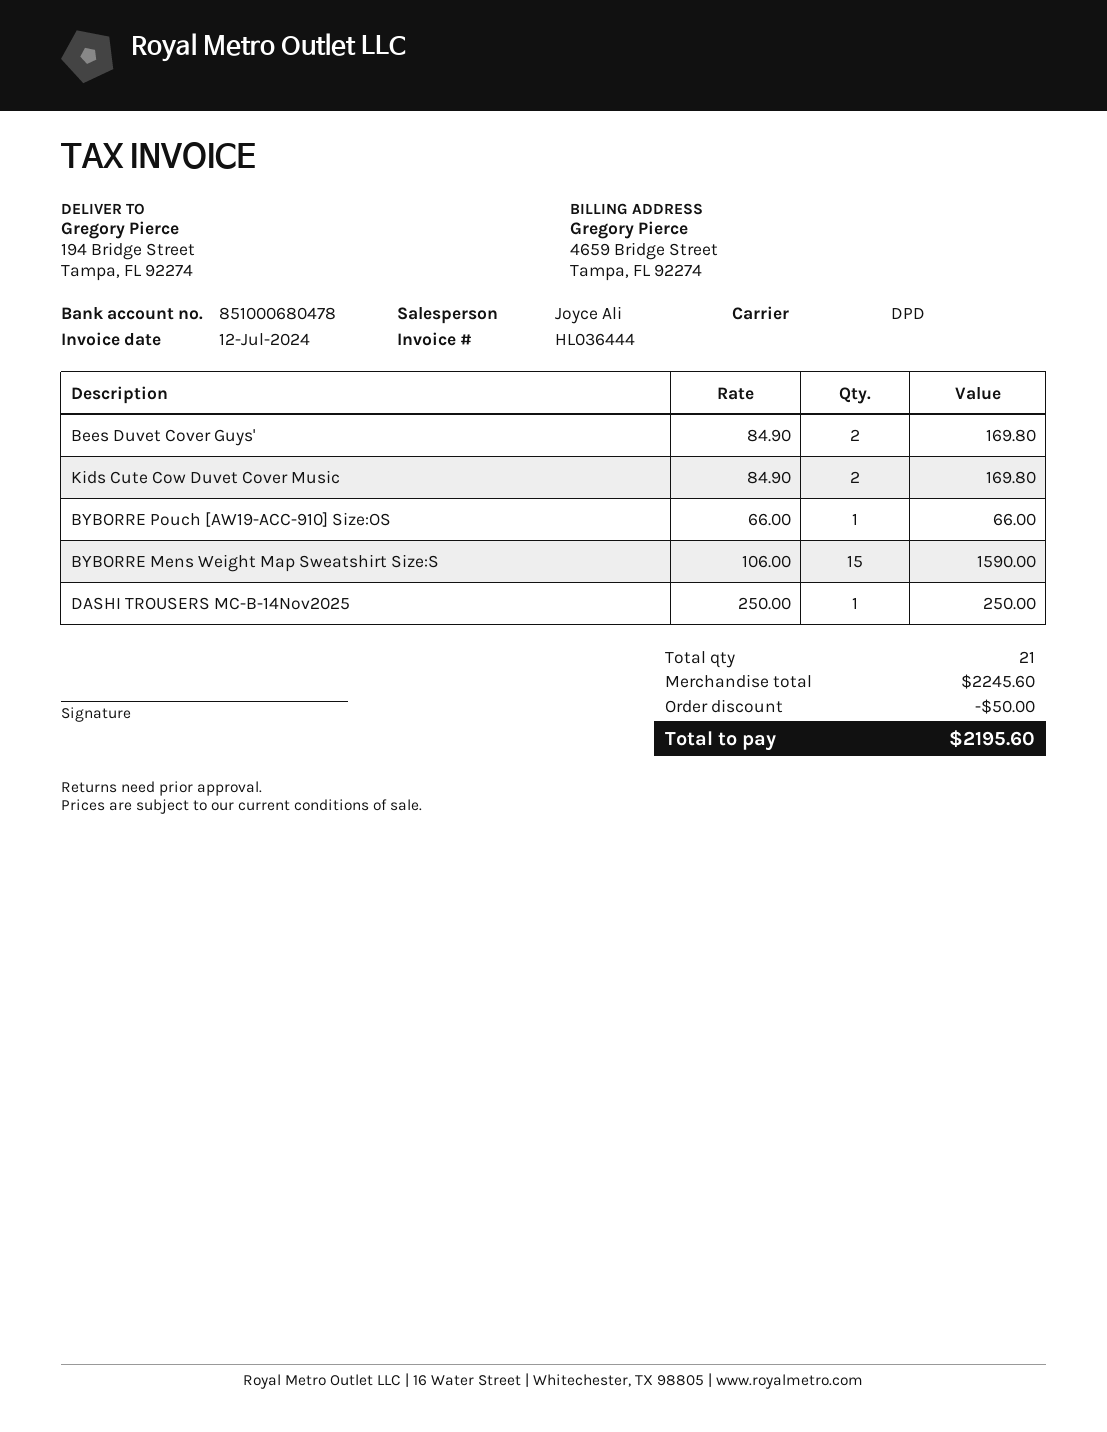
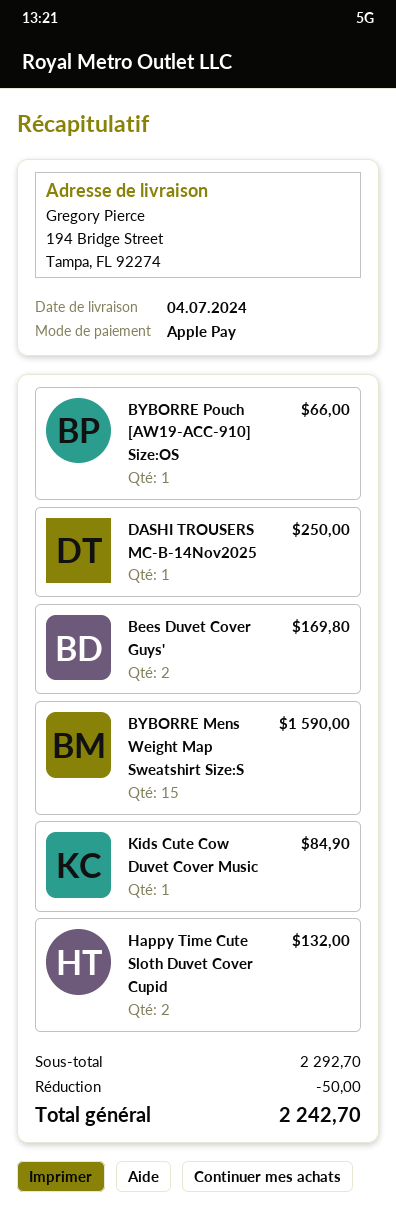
Kids Cute Cow Duvet Cover Music: 2 for 169.80 -> 1 for 84.90
Happy Time Cute Sloth Duvet Cover Cupid: none -> 2 for 132.00
subtotal: 2245.60 -> 2292.70
total: 2195.60 -> 2242.70

